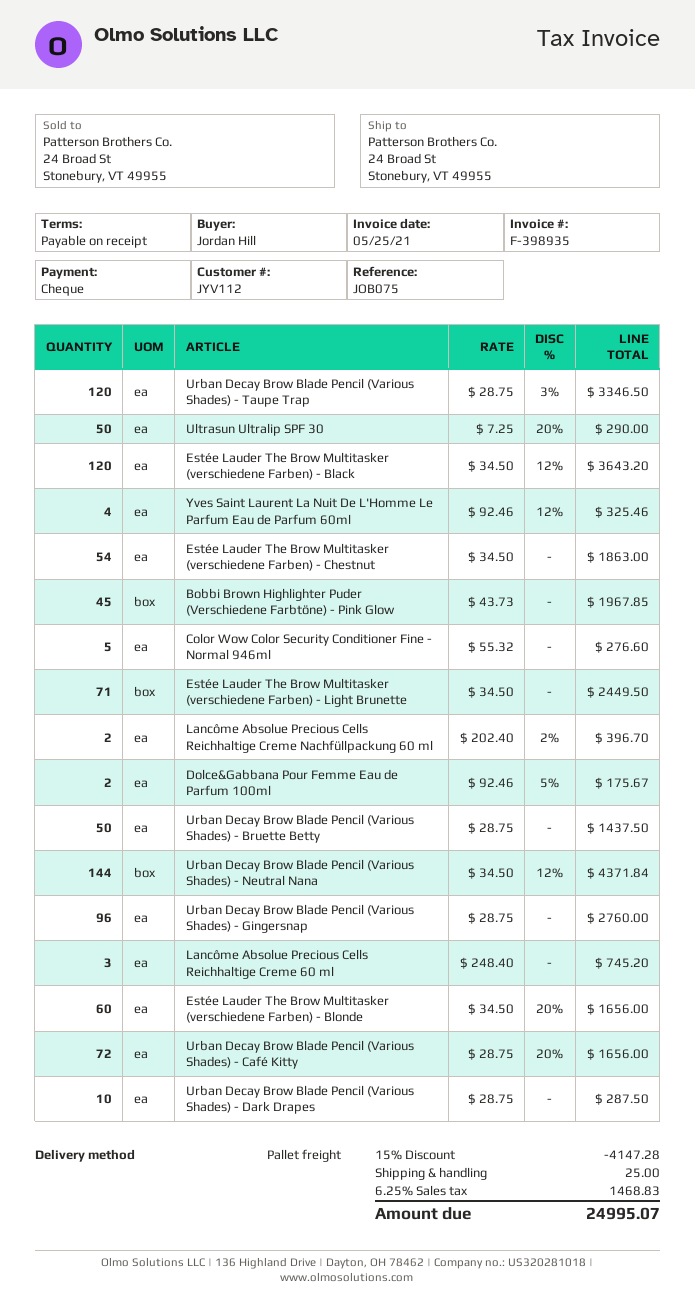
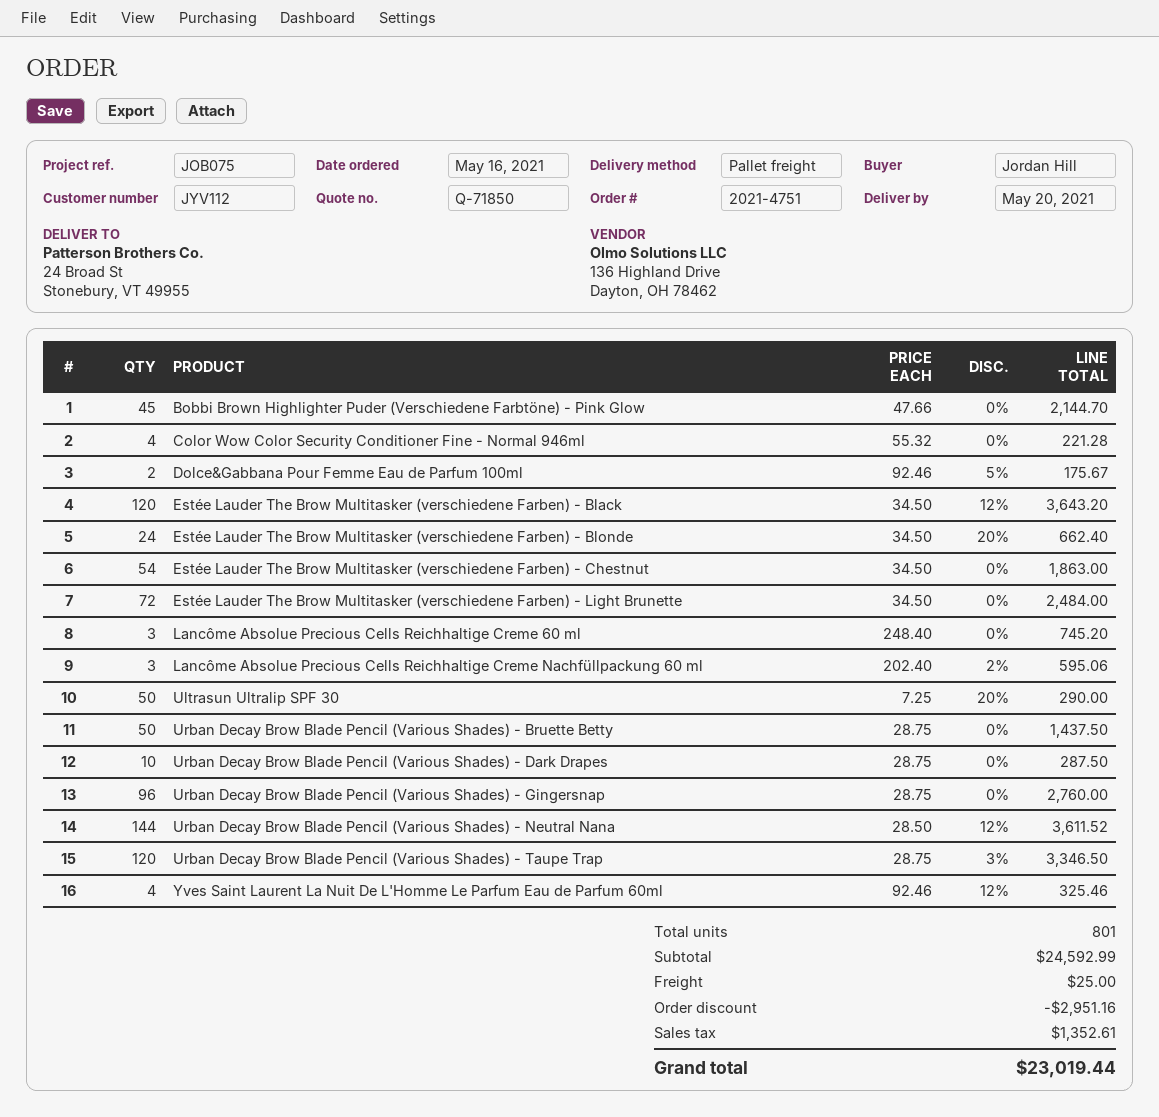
Bobbi Brown Highlighter Puder (Verschiedene Farbtöne) - Pink Glow: 45 x 43.73 = 1967.85 -> 45 x 47.66 = 2144.70
Color Wow Color Security Conditioner Fine - Normal 946ml: 5 x 55.32 = 276.60 -> 4 x 55.32 = 221.28
Estée Lauder The Brow Multitasker (verschiedene Farben) - Light Brunette: 71 x 34.50 = 2449.50 -> 72 x 34.50 = 2484.00
Lancôme Absolue Precious Cells Reichhaltige Creme Nachfüllpackung 60 ml: 2 x 202.40 - 2% = 396.70 -> 3 x 202.40 - 2% = 595.06
Urban Decay Brow Blade Pencil (Various Shades) - Neutral Nana: 144 x 34.50 - 12% = 4371.84 -> 144 x 28.50 - 12% = 3611.52
Estée Lauder The Brow Multitasker (verschiedene Farben) - Blonde: 60 x 34.50 - 20% = 1656.00 -> 24 x 34.50 - 20% = 662.40
Urban Decay Brow Blade Pencil (Various Shades) - Café Kitty: 72 x 28.75 - 20% = 1656.00 -> none
discount: 4147.28 -> 2951.16
tax: 1468.83 -> 1352.61
total: 24995.07 -> 23019.44

